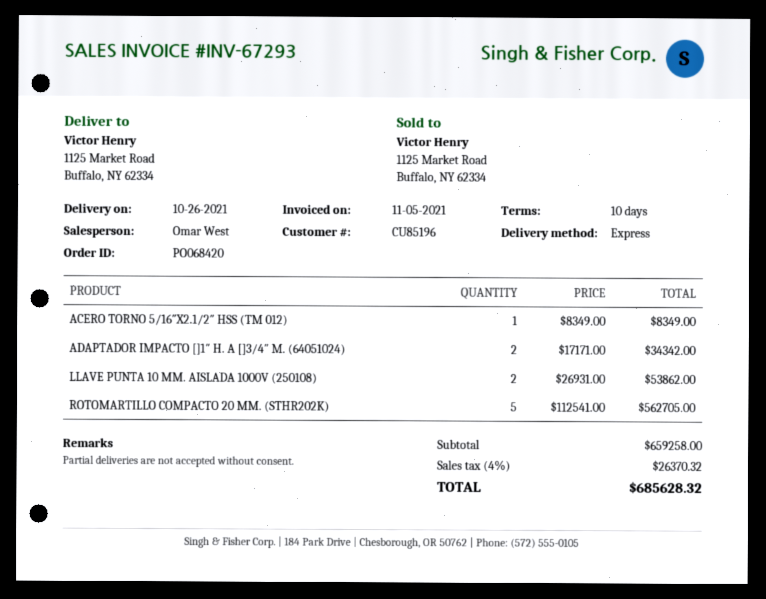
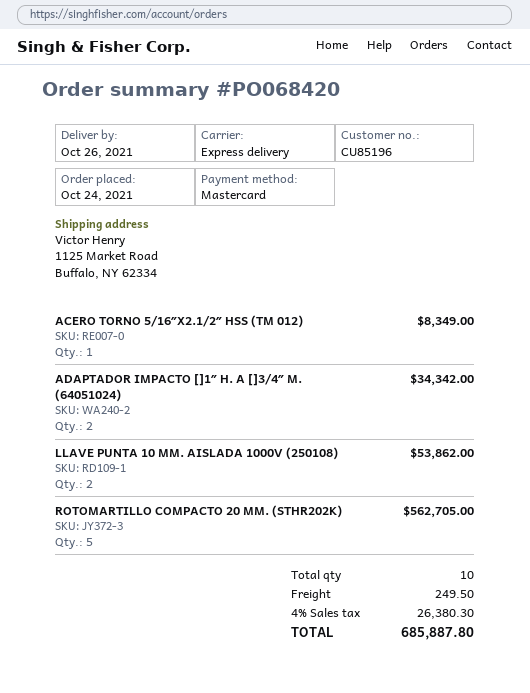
shipping: none -> 249.50
tax: 4% = 26370.32 -> 4% = 26380.30
total: 685628.32 -> 685887.80

